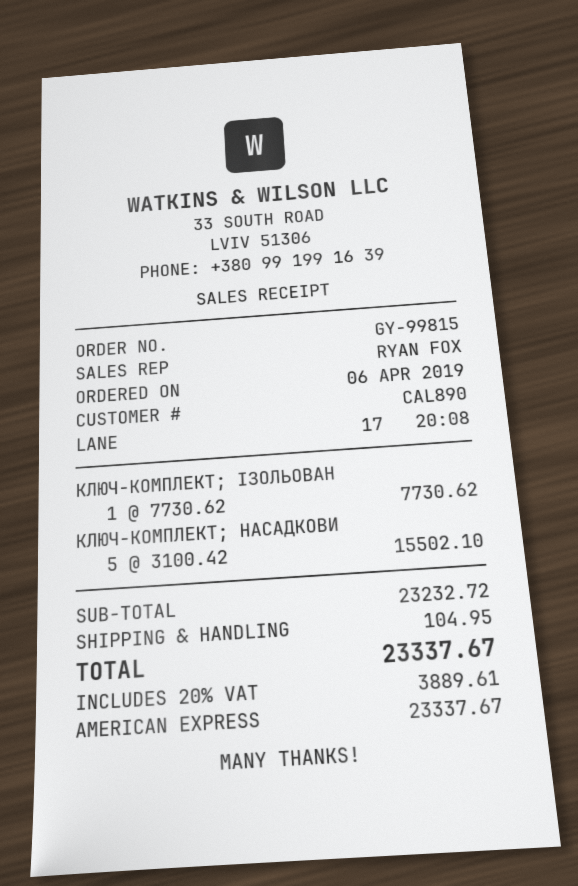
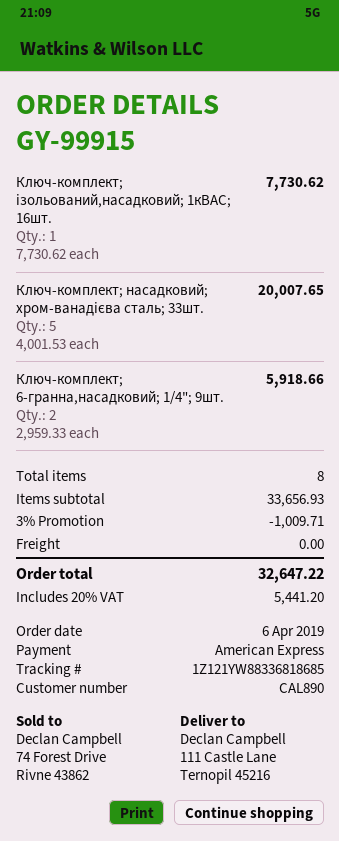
order number: GY-99815 -> GY-99915
КЛЮЧ-КОМПЛЕКТ; НАСАДКОВИ: 5 x 3100.42 = 15502.10 -> 5 x 4001.53 = 20007.65
Ключ-комплект; 6-гранна,насадковий; 1/4"; 9шт.: none -> 2 x 2959.33 = 5918.66
subtotal: 23232.72 -> 33656.93
discount: none -> 3% = 1009.71
shipping: 104.95 -> 0.00
tax: 20% = 3889.61 -> 20% = 5441.20
total: 23337.67 -> 32647.22

